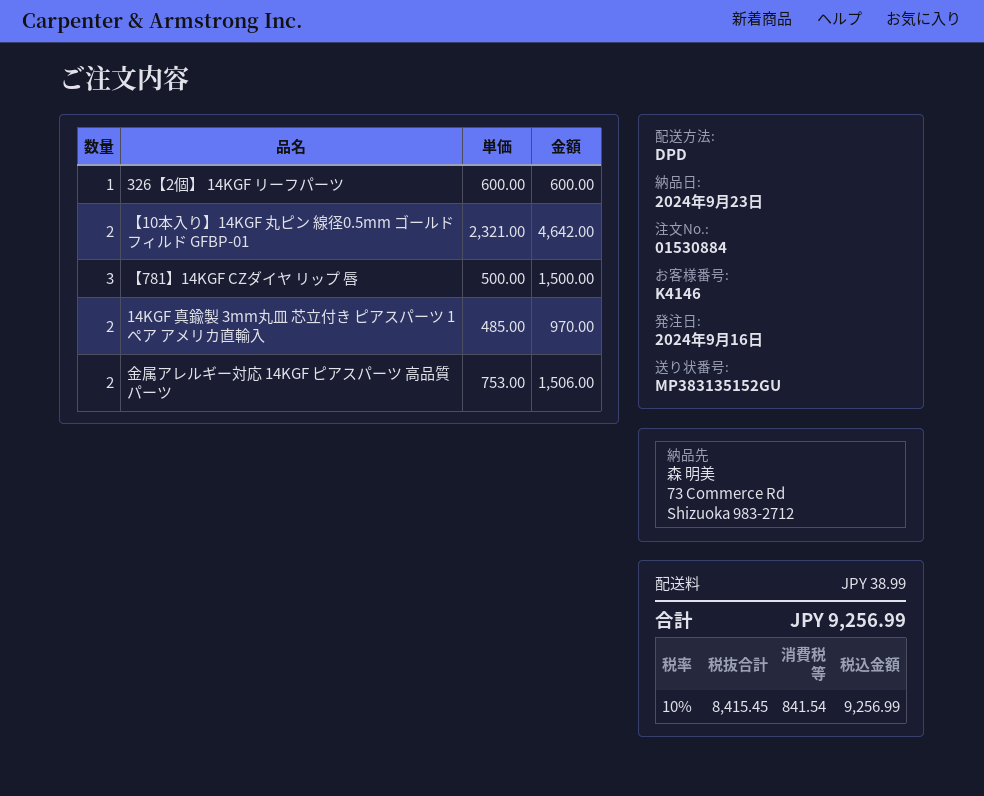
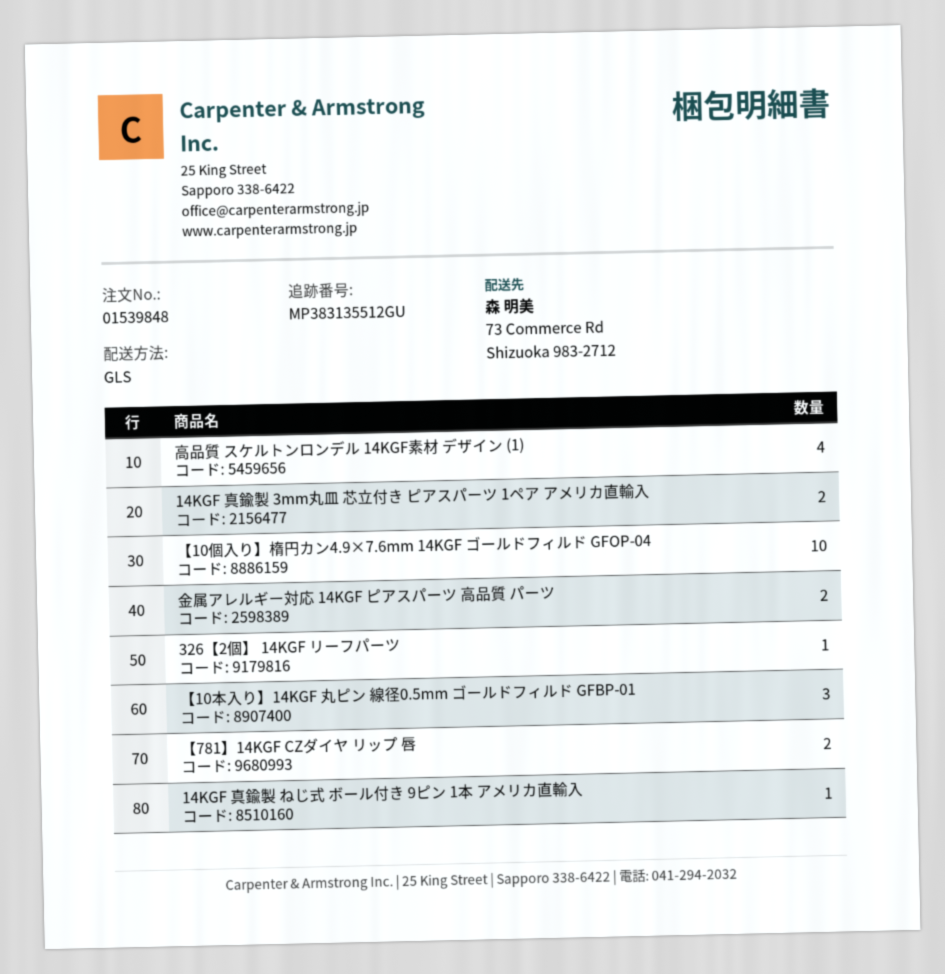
order number: 01530884 -> 01539848
shipping method: DPD -> GLS
tracking number: MP383135152GU -> MP383135512GU
【10本入り】14KGF 丸ピン 線径0.5mm ゴールドフィルド GFBP-01: 2 -> 3
【781】14KGF CZダイヤ リップ 唇: 3 -> 2
高品質 スケルトンロンデル 14KGF素材 デザイン (1): none -> 4
【10個入り】楕円カン4.9×7.6mm 14KGF ゴールドフィルド GFOP-04: none -> 10
14KGF 真鍮製 ねじ式 ボール付き 9ピン 1本 アメリカ直輸入: none -> 1

